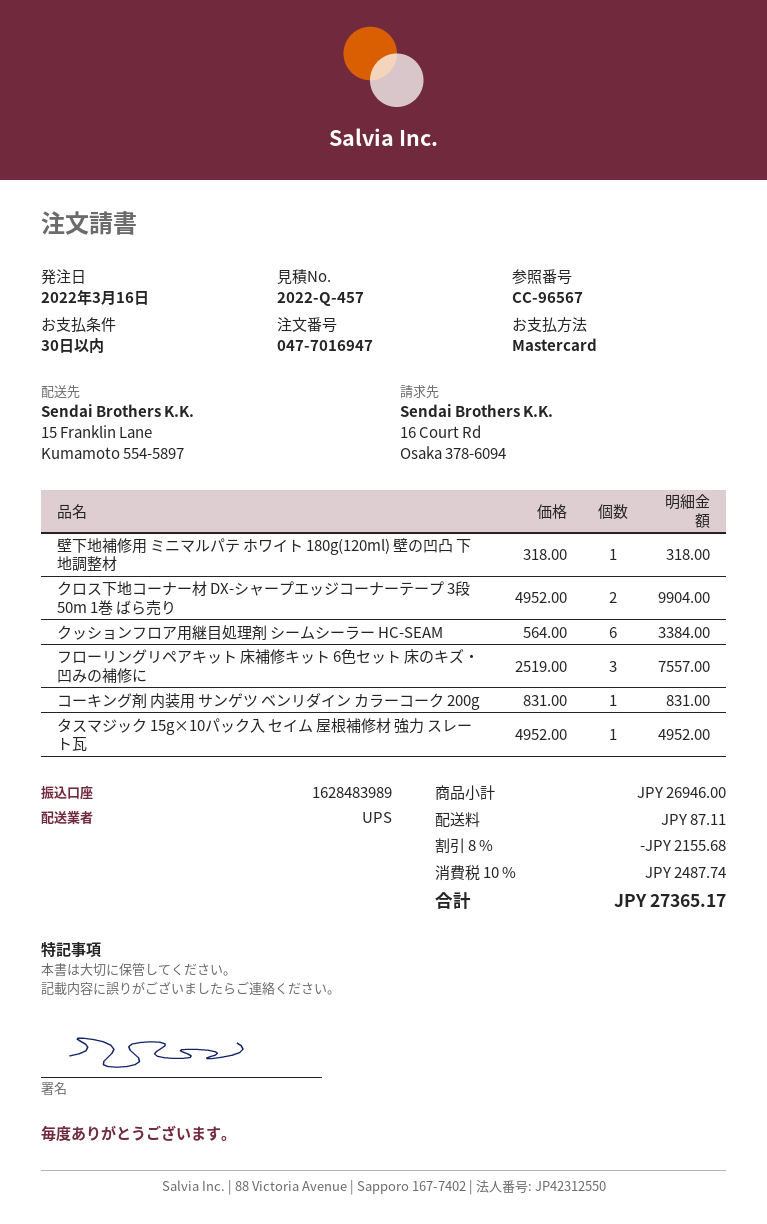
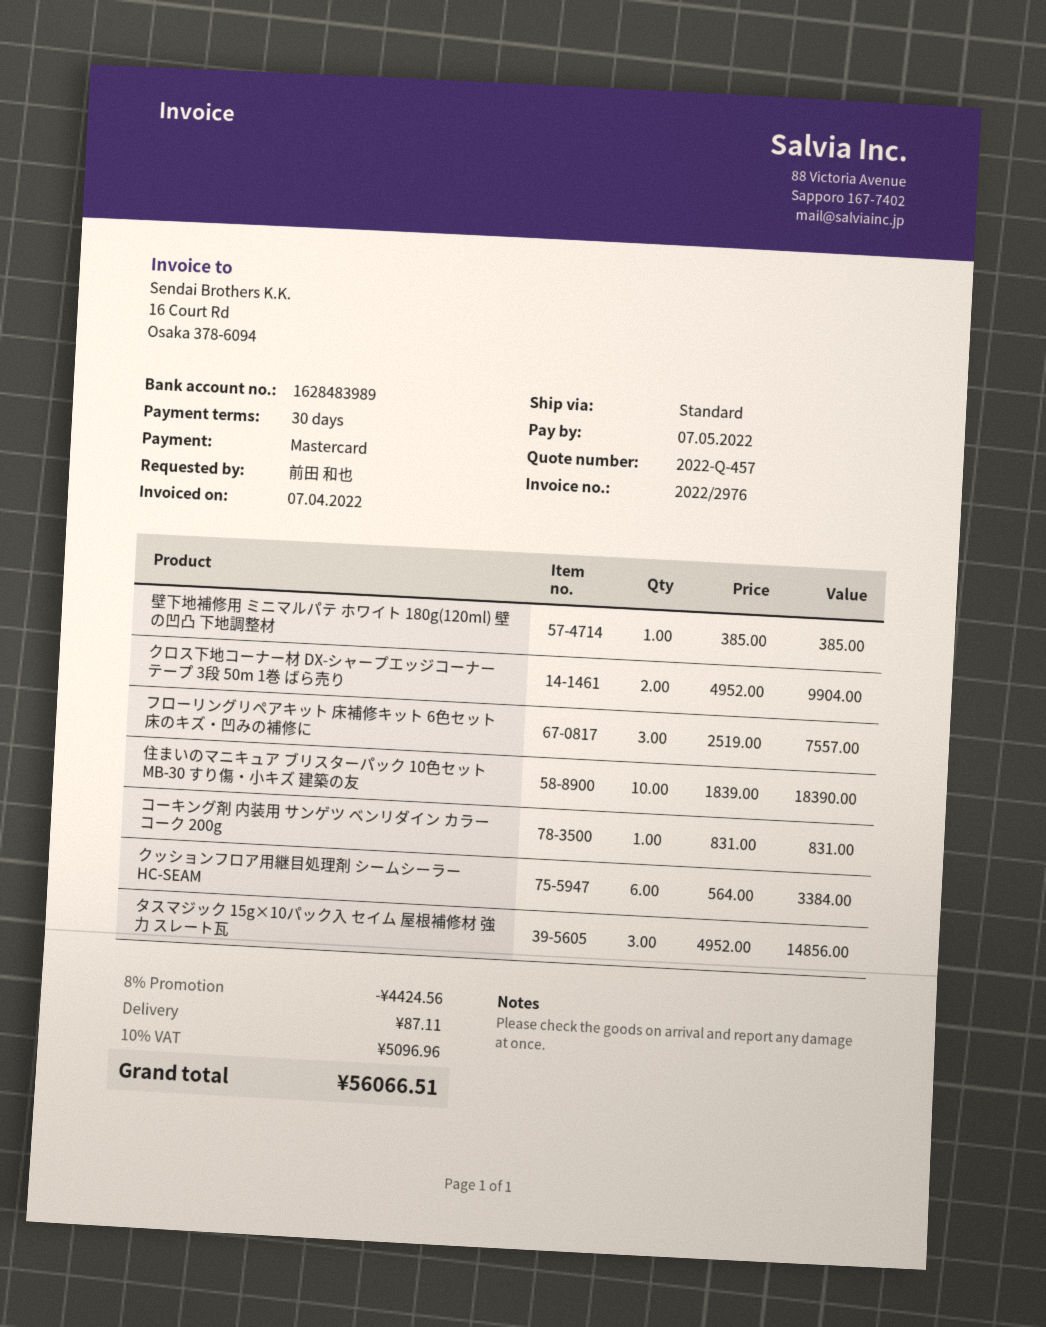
shipping method: UPS -> standard
壁下地補修用 ミニマルパテ ホワイト 180g(120ml) 壁の凹凸 下地調整材: 1 x 318.00 = 318.00 -> 1 x 385.00 = 385.00
タスマジック 15g×10パック入 セイム 屋根補修材 強力 スレート瓦: 1 x 4952.00 = 4952.00 -> 3 x 4952.00 = 14856.00
住まいのマニキュア ブリスターパック 10色セット MB-30 すり傷・小キズ 建築の友: none -> 10 x 1839.00 = 18390.00
discount: 8% = 2155.68 -> 8% = 4424.56
tax: 10% = 2487.74 -> 10% = 5096.96
total: 27365.17 -> 56066.51

